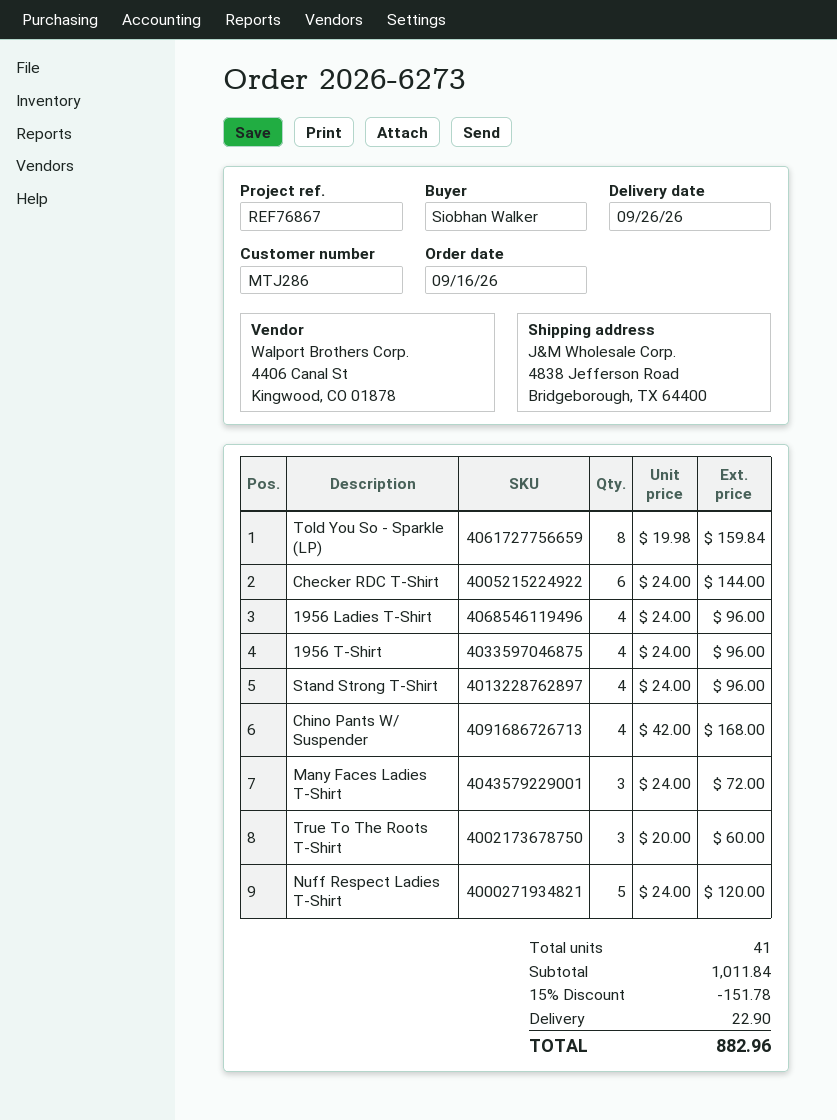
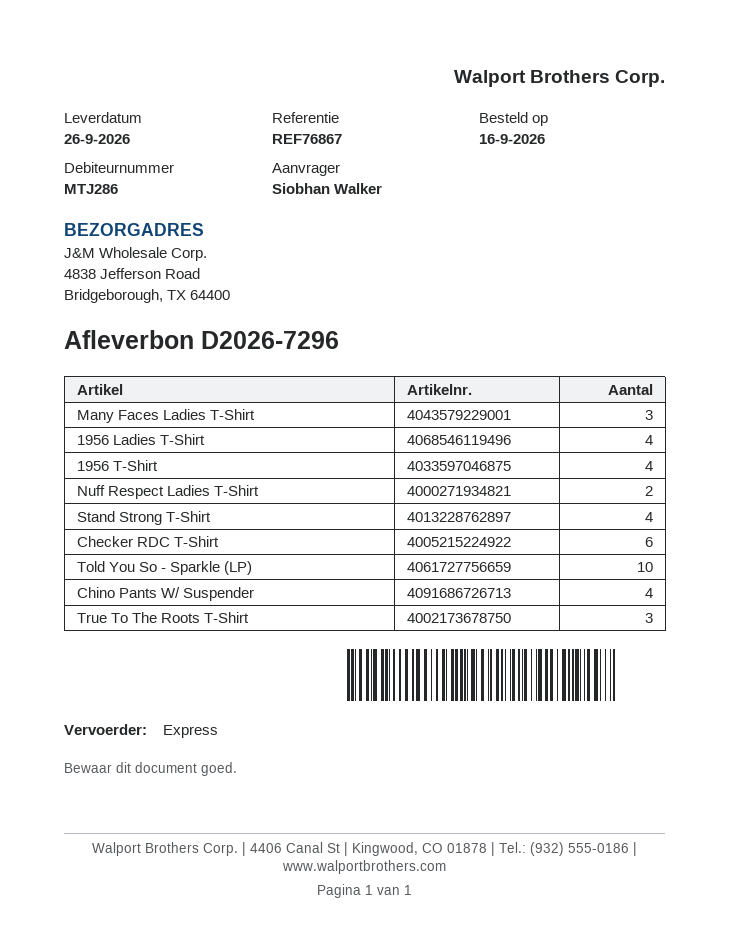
Told You So - Sparkle (LP): 8 -> 10
Nuff Respect Ladies T-Shirt: 5 -> 2

